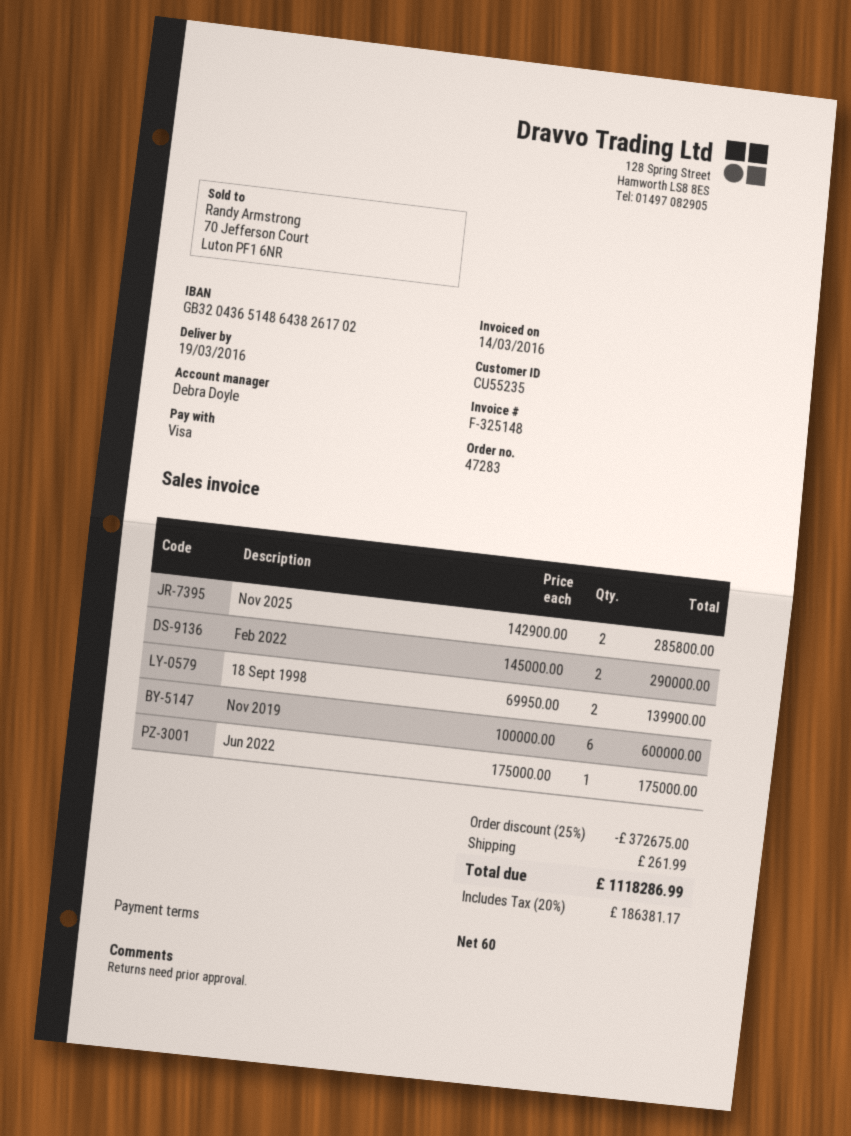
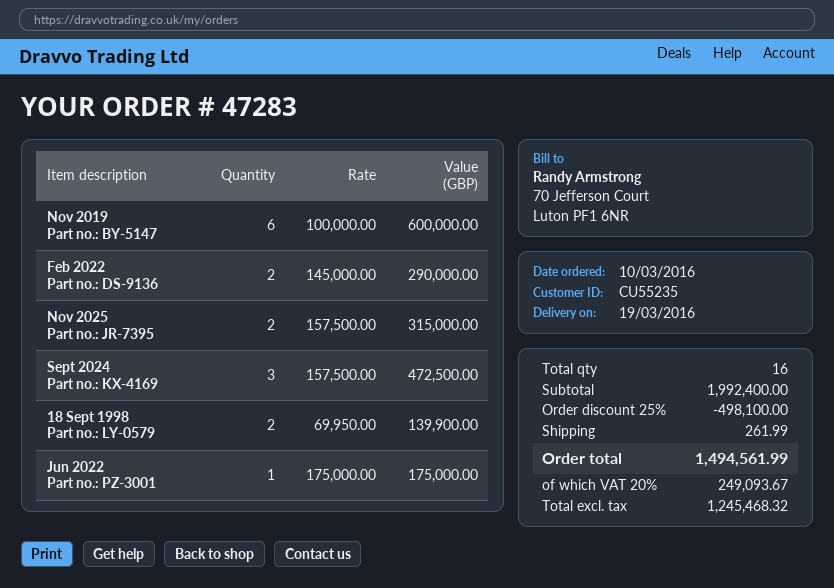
Nov 2025: 2 x 142900.00 = 285800.00 -> 2 x 157500.00 = 315000.00
Sept 2024: none -> 3 x 157500.00 = 472500.00
discount: 25% = 372675.00 -> 25% = 498100.00
tax: 20% = 186381.17 -> 20% = 249093.67
total: 1118286.99 -> 1494561.99

